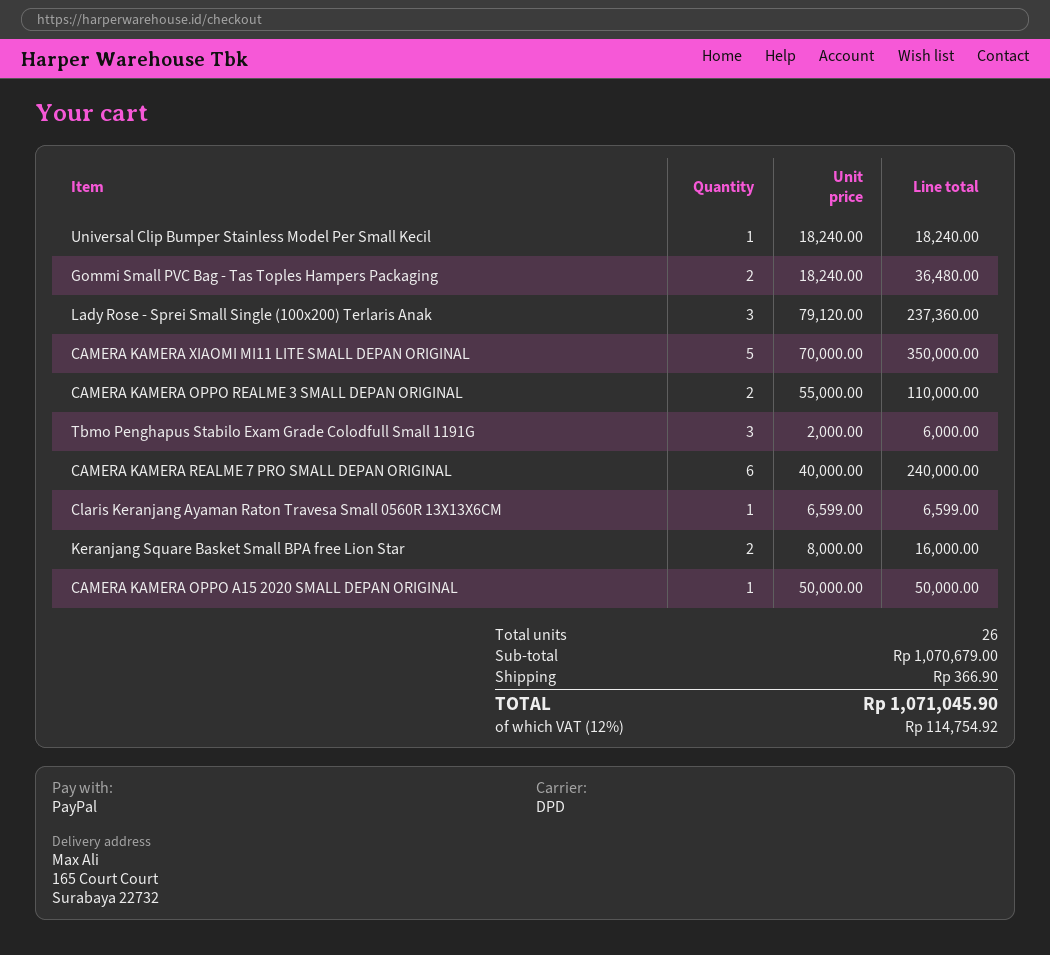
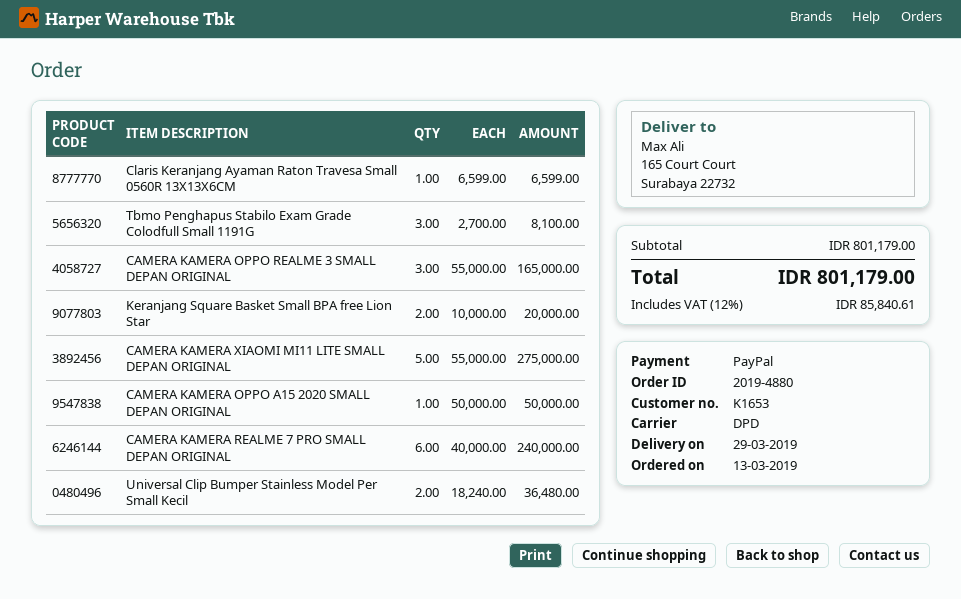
Universal Clip Bumper Stainless Model Per Small Kecil: 1 x 18240.00 = 18240.00 -> 2 x 18240.00 = 36480.00
Gommi Small PVC Bag - Tas Toples Hampers Packaging: 2 x 18240.00 = 36480.00 -> none
Lady Rose - Sprei Small Single (100x200) Terlaris Anak: 3 x 79120.00 = 237360.00 -> none
CAMERA KAMERA XIAOMI MI11 LITE SMALL DEPAN ORIGINAL: 5 x 70000.00 = 350000.00 -> 5 x 55000.00 = 275000.00
CAMERA KAMERA OPPO REALME 3 SMALL DEPAN ORIGINAL: 2 x 55000.00 = 110000.00 -> 3 x 55000.00 = 165000.00
Tbmo Penghapus Stabilo Exam Grade Colodfull Small 1191G: 3 x 2000.00 = 6000.00 -> 3 x 2700.00 = 8100.00
Keranjang Square Basket Small BPA free Lion Star: 2 x 8000.00 = 16000.00 -> 2 x 10000.00 = 20000.00
subtotal: 1070679.00 -> 801179.00
shipping: 366.90 -> none
tax: 12% = 114754.92 -> 12% = 85840.61
total: 1071045.90 -> 801179.00

